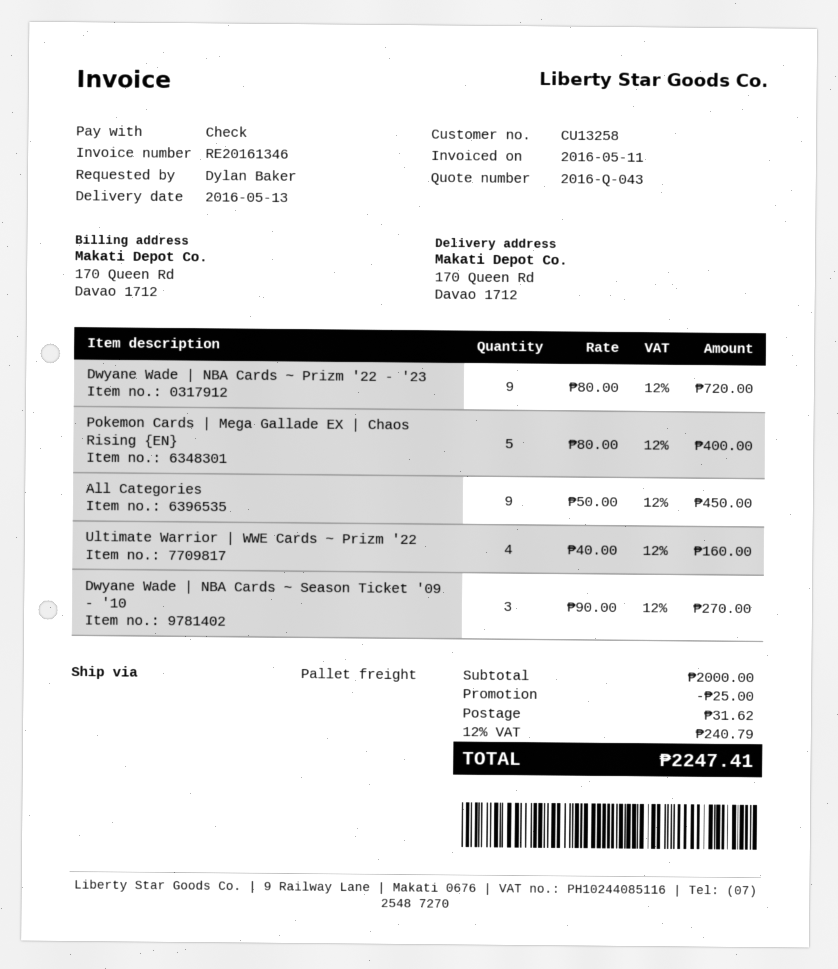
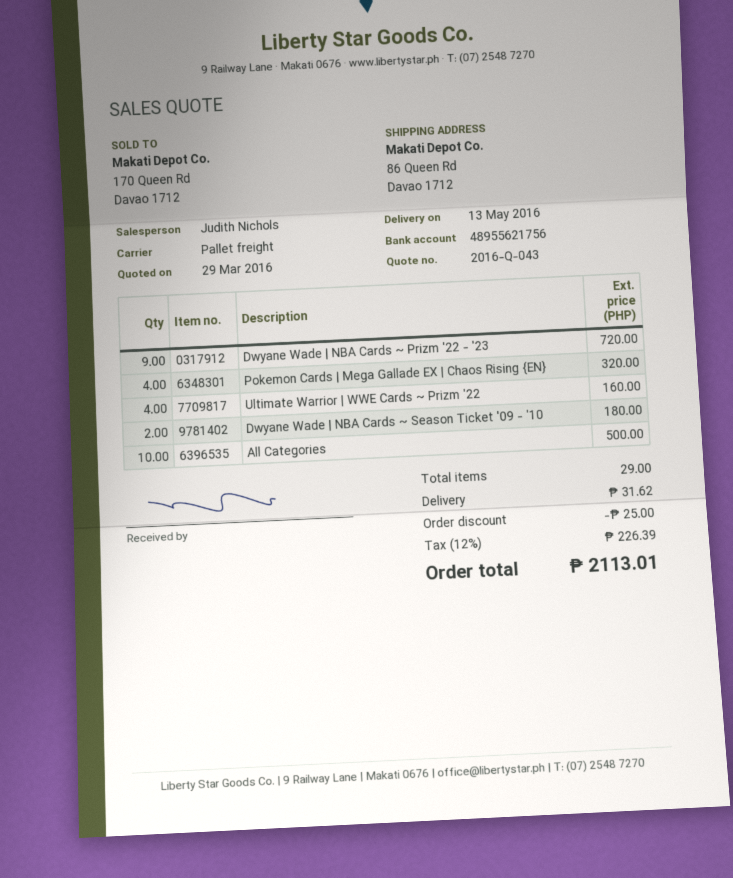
ship to: 170 Queen Rd, Davao 1712 -> 86 Queen Rd, Davao 1712
Pokemon Cards | Mega Gallade EX | Chaos Rising {EN}: 5 for 400.00 -> 4 for 320.00
All Categories: 9 for 450.00 -> 10 for 500.00
Dwyane Wade | NBA Cards ~ Season Ticket '09 - '10: 3 for 270.00 -> 2 for 180.00
tax: 12% = 240.79 -> 12% = 226.39
total: 2247.41 -> 2113.01

